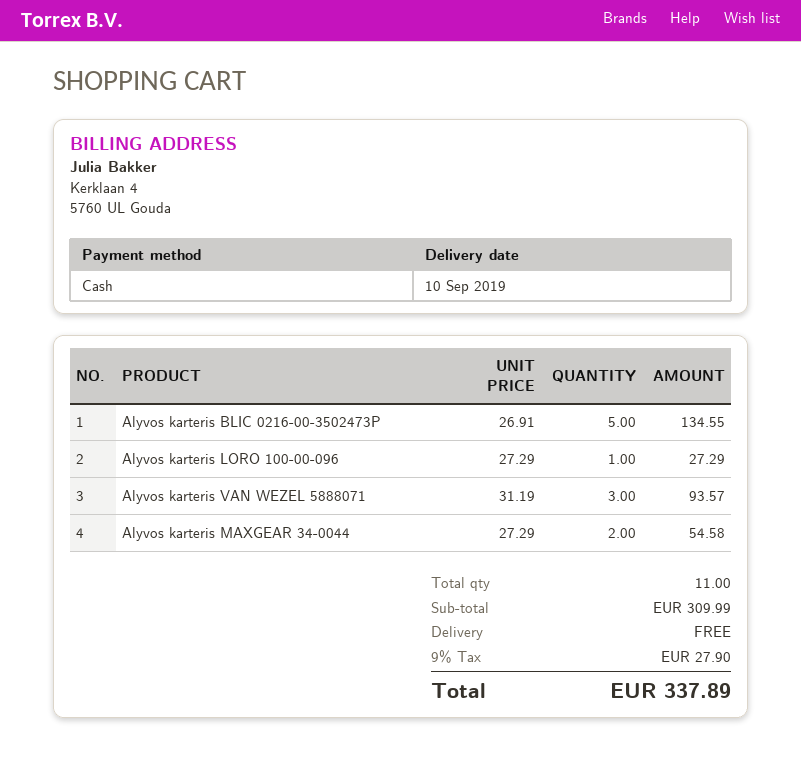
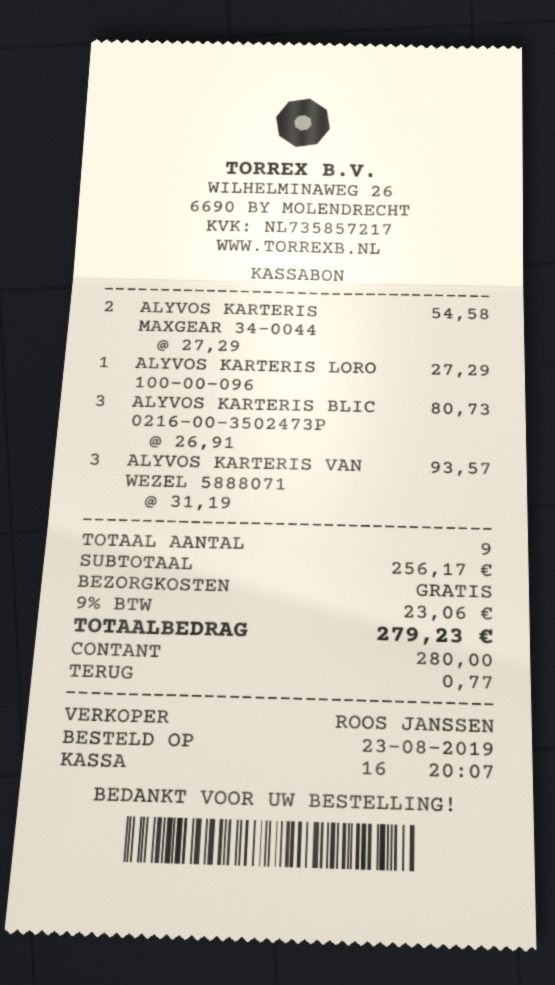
Alyvos karteris BLIC 0216-00-3502473P: 5 x 26.91 = 134.55 -> 3 x 26.91 = 80.73
total quantity: 11 -> 9
subtotal: 309.99 -> 256.17
tax: 9% = 27.90 -> 9% = 23.06
total: 337.89 -> 279.23

